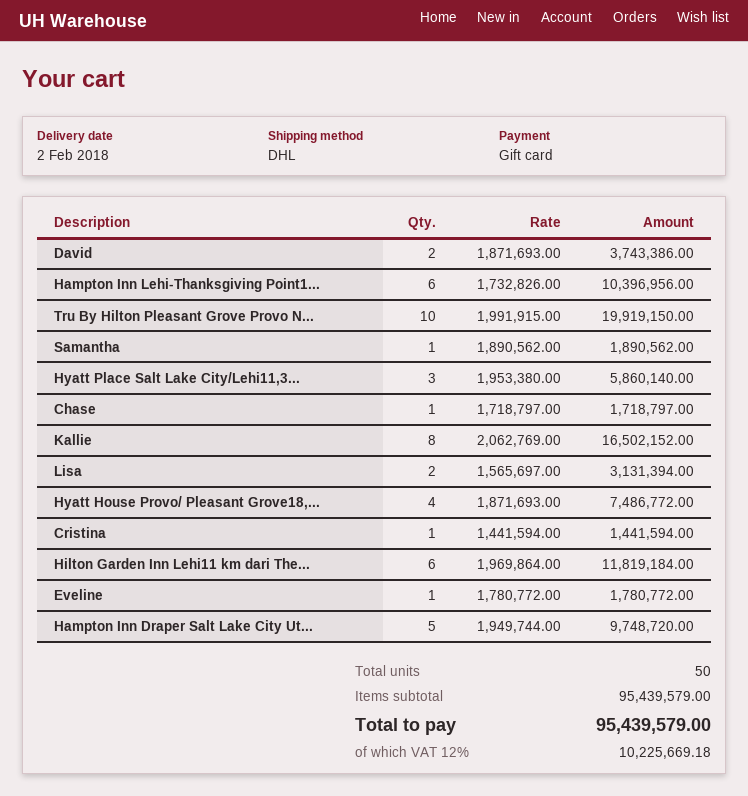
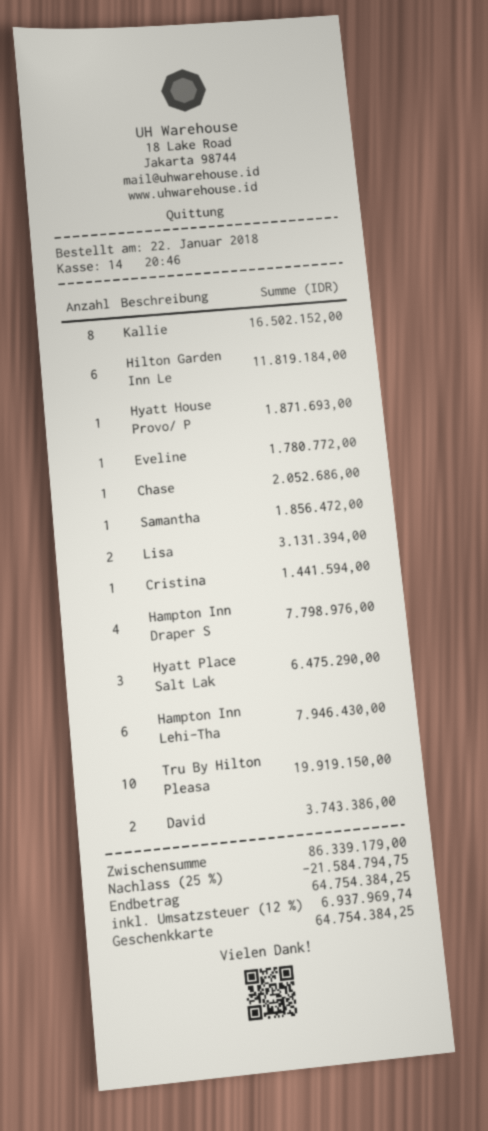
Hampton Inn Lehi-Thanksgiving Point1...: 6 for 10396956.00 -> 6 for 7946430.00
Samantha: 1 for 1890562.00 -> 1 for 1856472.00
Hyatt Place Salt Lake City/Lehi11,3...: 3 for 5860140.00 -> 3 for 6475290.00
Chase: 1 for 1718797.00 -> 1 for 2052686.00
Hyatt House Provo/ Pleasant Grove18,...: 4 for 7486772.00 -> 1 for 1871693.00
Hampton Inn Draper Salt Lake City Ut...: 5 for 9748720.00 -> 4 for 7798976.00
subtotal: 95439579.00 -> 86339179.00
discount: none -> 25% = 21584794.75
tax: 12% = 10225669.18 -> 12% = 6937969.74
total: 95439579.00 -> 64754384.25

